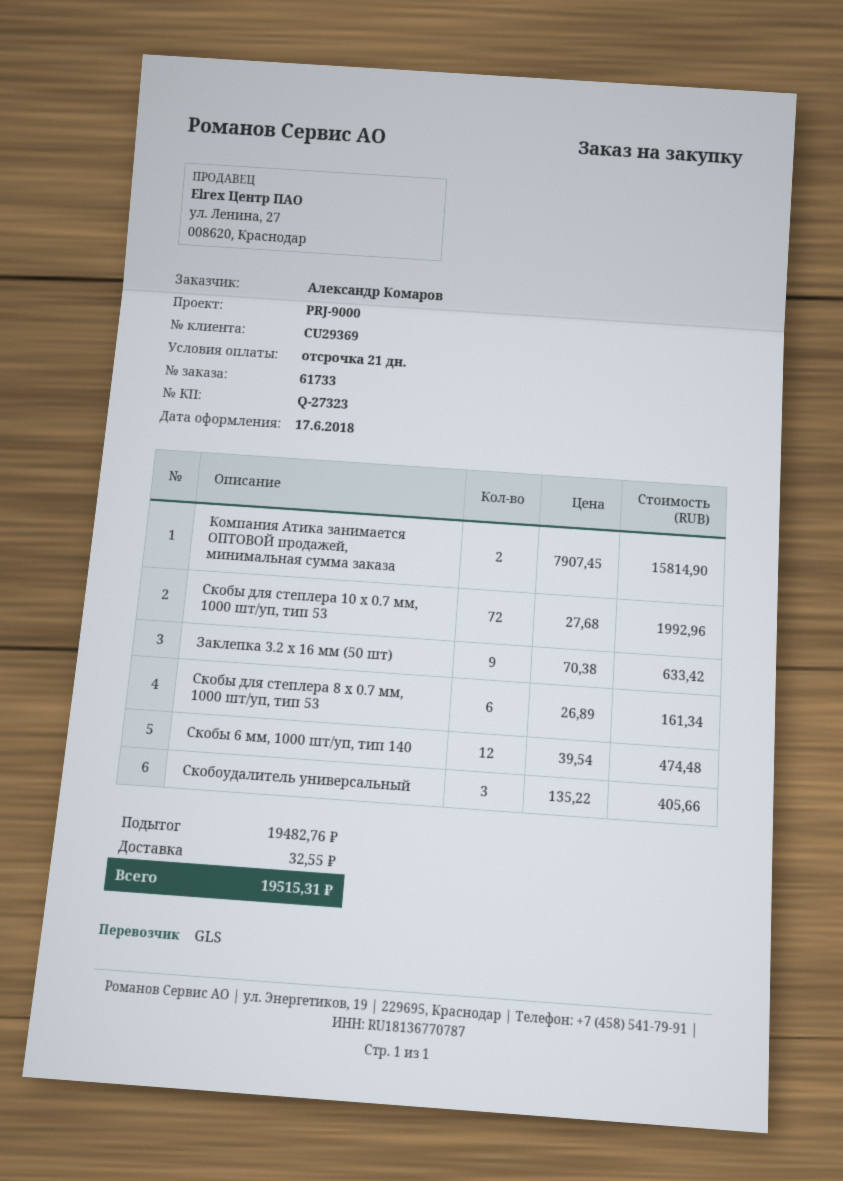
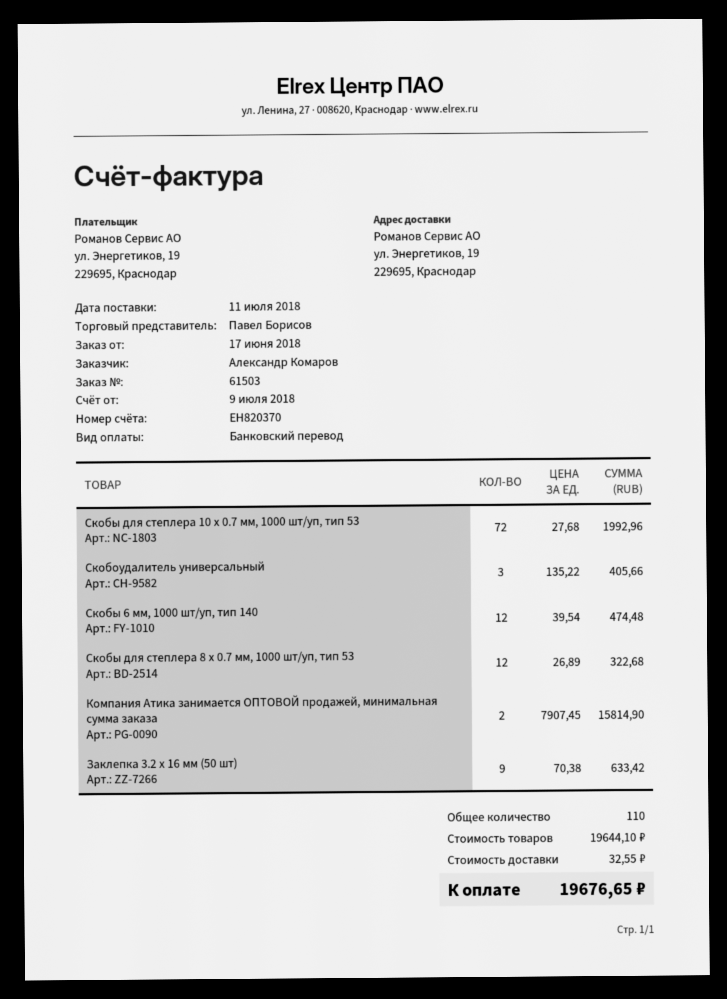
order number: 61733 -> 61503
Скобы для степлера 8 х 0.7 мм, 1000 шт/уп, тип 53: 6 x 26.89 = 161.34 -> 12 x 26.89 = 322.68
subtotal: 19482.76 -> 19644.10
total: 19515.31 -> 19676.65

